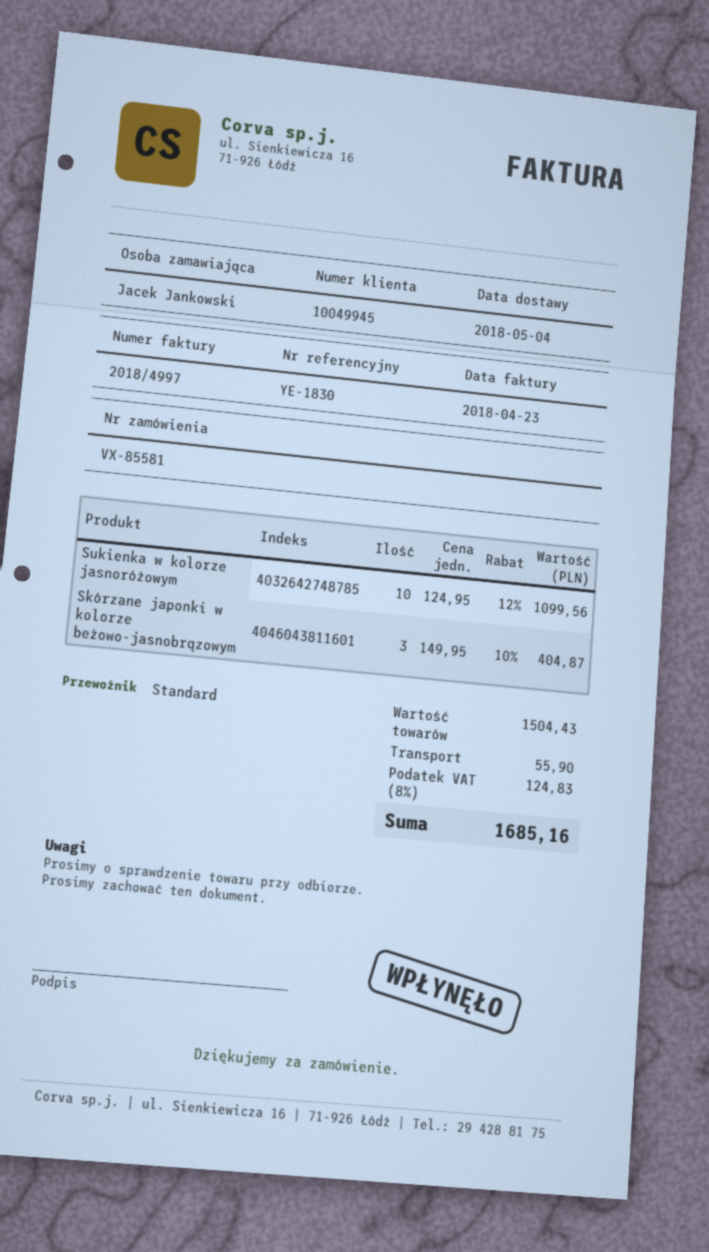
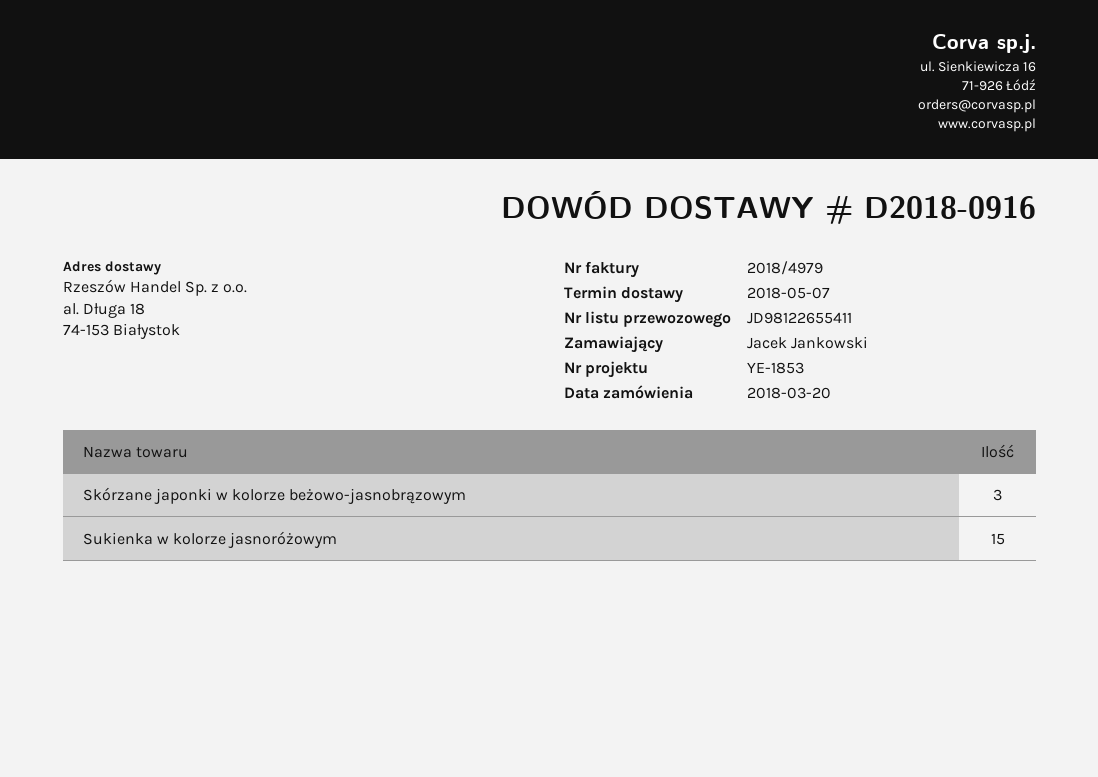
delivery date: 2018-05-04 -> 2018-05-07
invoice number: 2018/4997 -> 2018/4979
reference: YE-1830 -> YE-1853
Sukienka w kolorze jasnoróżowym: 10 -> 15

